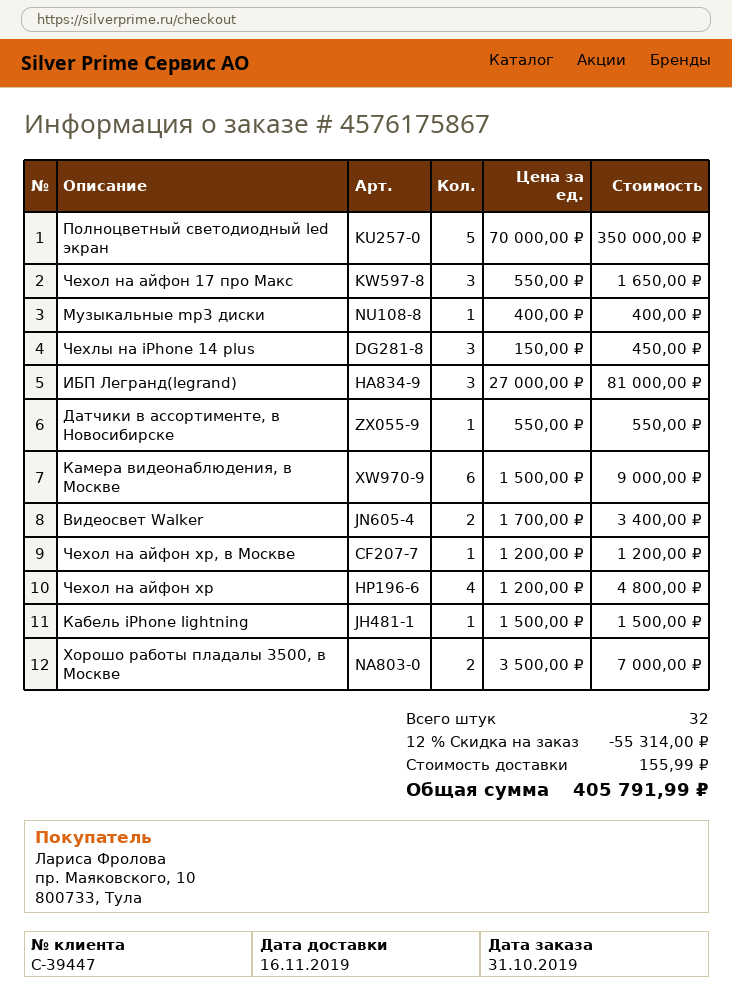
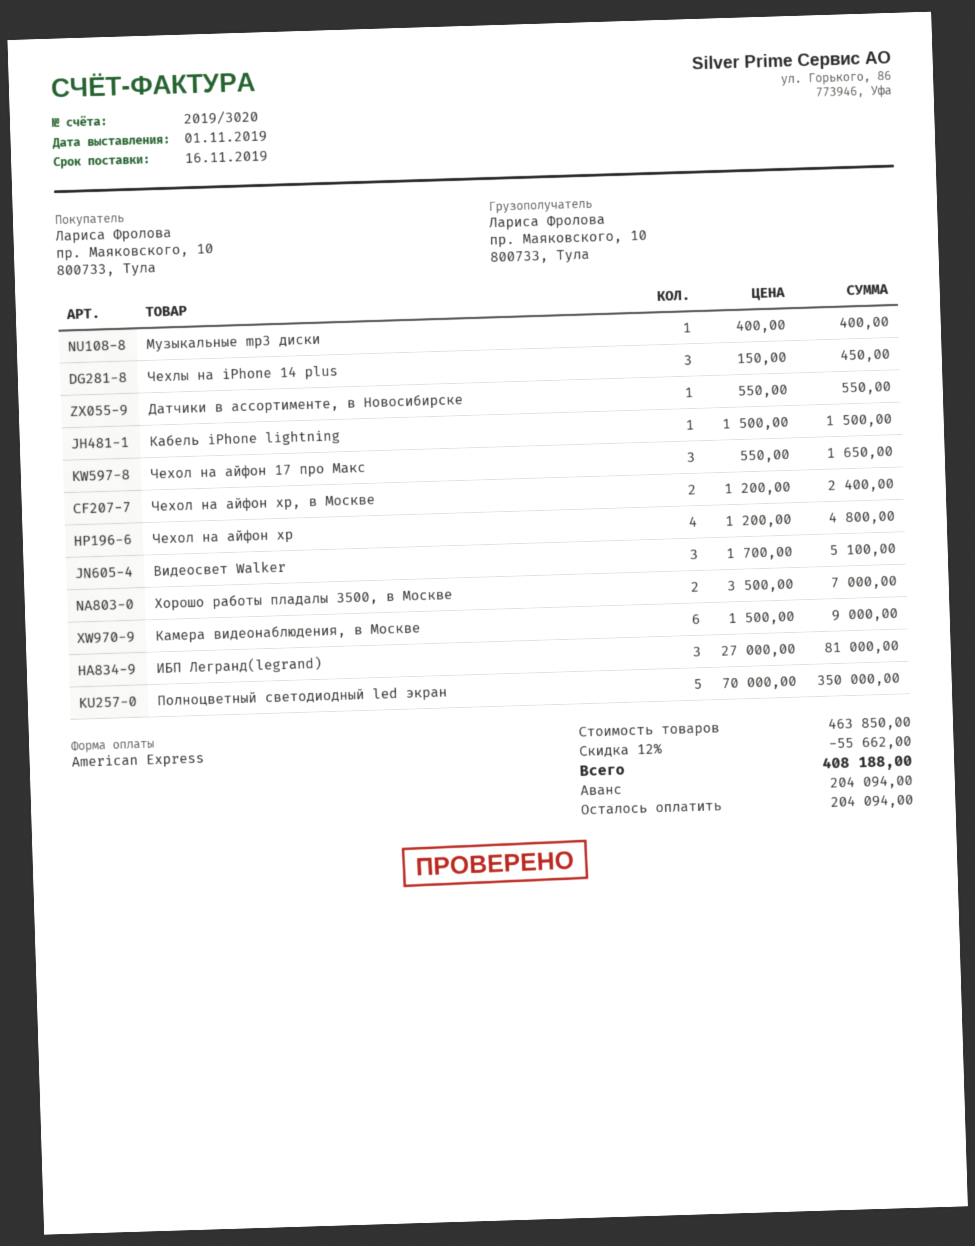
Видеосвет Walker: 2 x 1700.00 = 3400.00 -> 3 x 1700.00 = 5100.00
Чехол на айфон xp, в Москве: 1 x 1200.00 = 1200.00 -> 2 x 1200.00 = 2400.00
discount: 12% = 55314.00 -> 12% = 55662.00
shipping: 155.99 -> none
total: 405791.99 -> 408188.00

